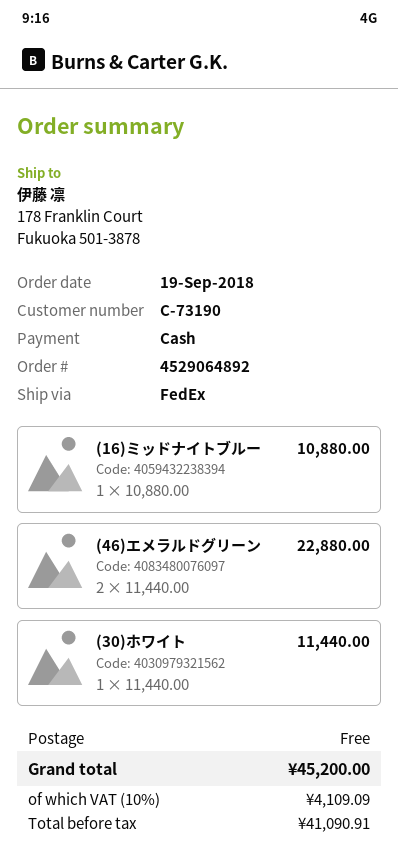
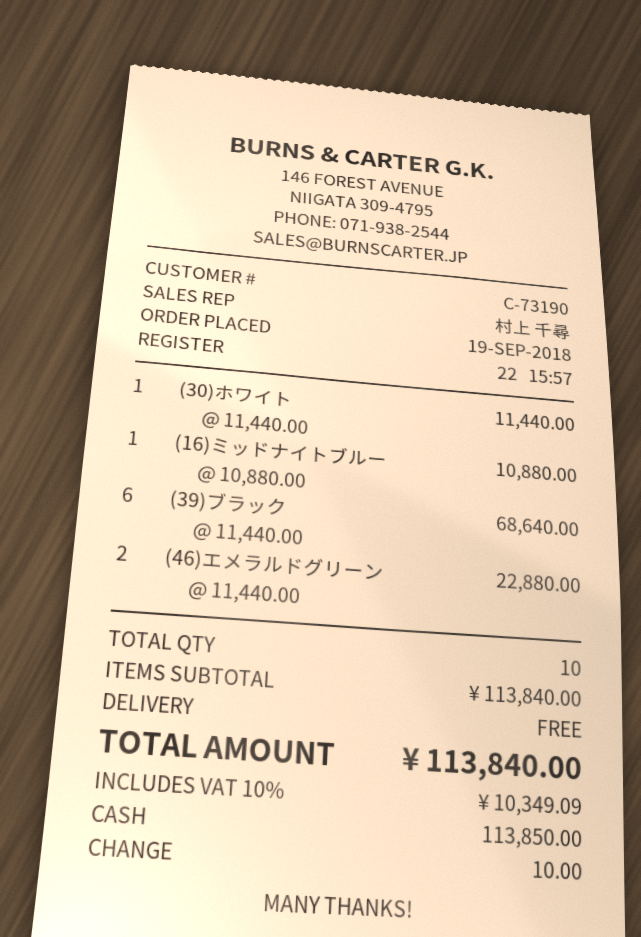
(39)ブラック: none -> 6 x 11440.00 = 68640.00
tax: 10% = 4109.09 -> 10% = 10349.09
total: 45200.00 -> 113840.00

